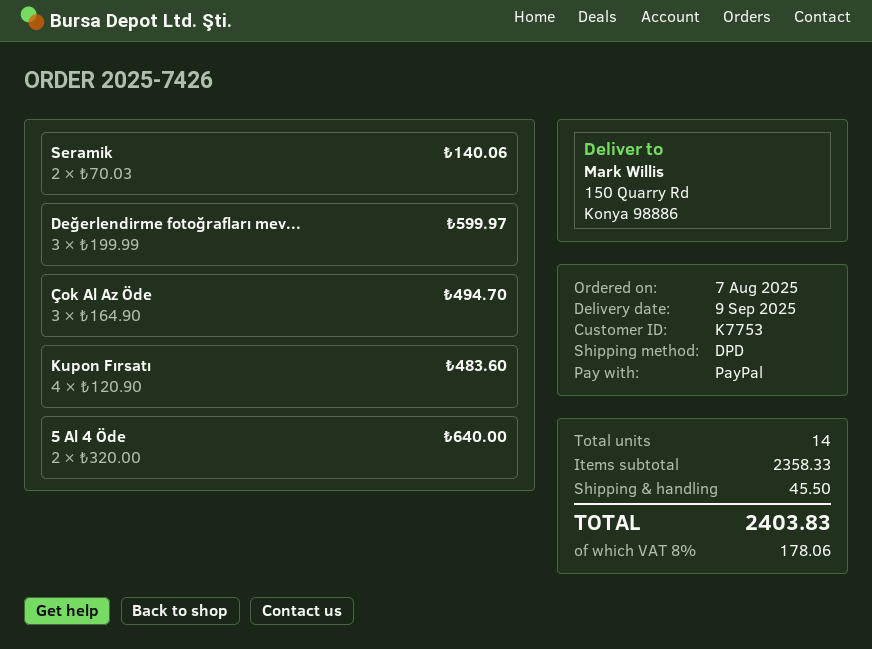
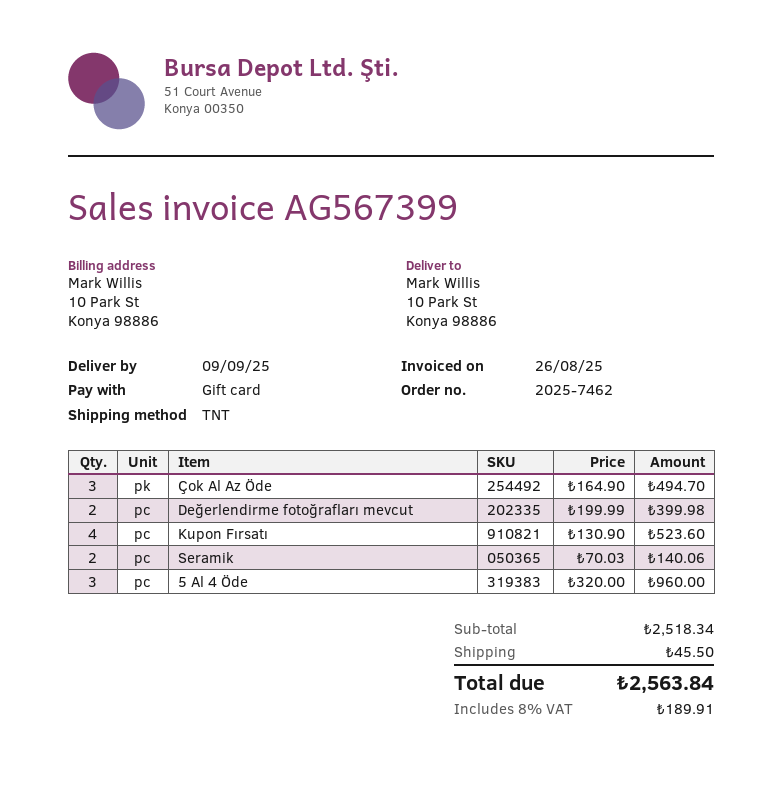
order number: 2025-7426 -> 2025-7462
payment method: PayPal -> gift card
shipping method: DPD -> TNT
ship to: 150 Quarry Rd, Konya 98886 -> 10 Park St, Konya 98886
Değerlendirme fotoğrafları mev...: 3 x 199.99 = 599.97 -> 2 x 199.99 = 399.98
Kupon Fırsatı: 4 x 120.90 = 483.60 -> 4 x 130.90 = 523.60
5 Al 4 Öde: 2 x 320.00 = 640.00 -> 3 x 320.00 = 960.00
subtotal: 2358.33 -> 2518.34
tax: 8% = 178.06 -> 8% = 189.91
total: 2403.83 -> 2563.84

